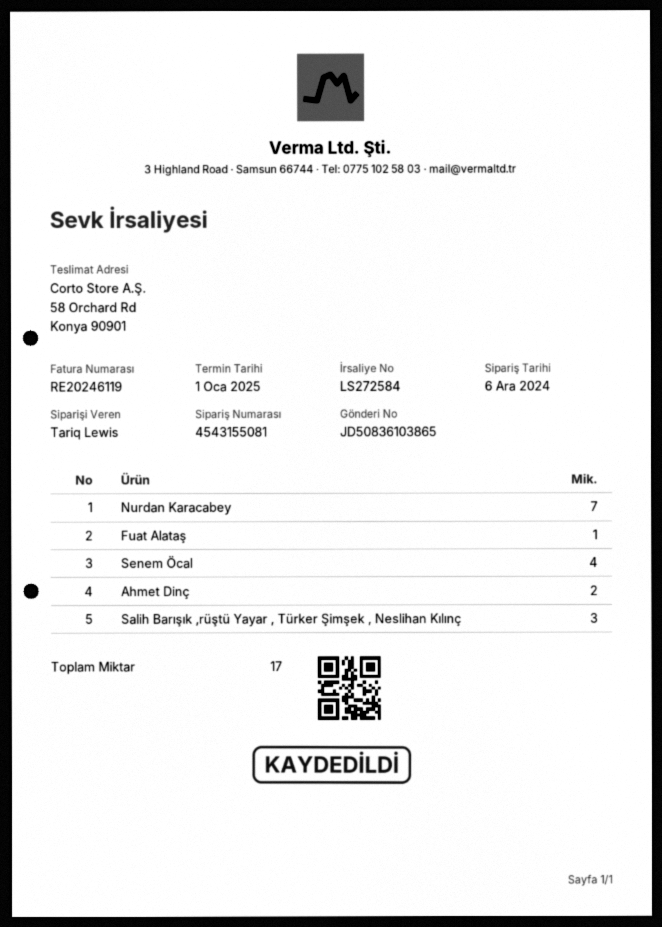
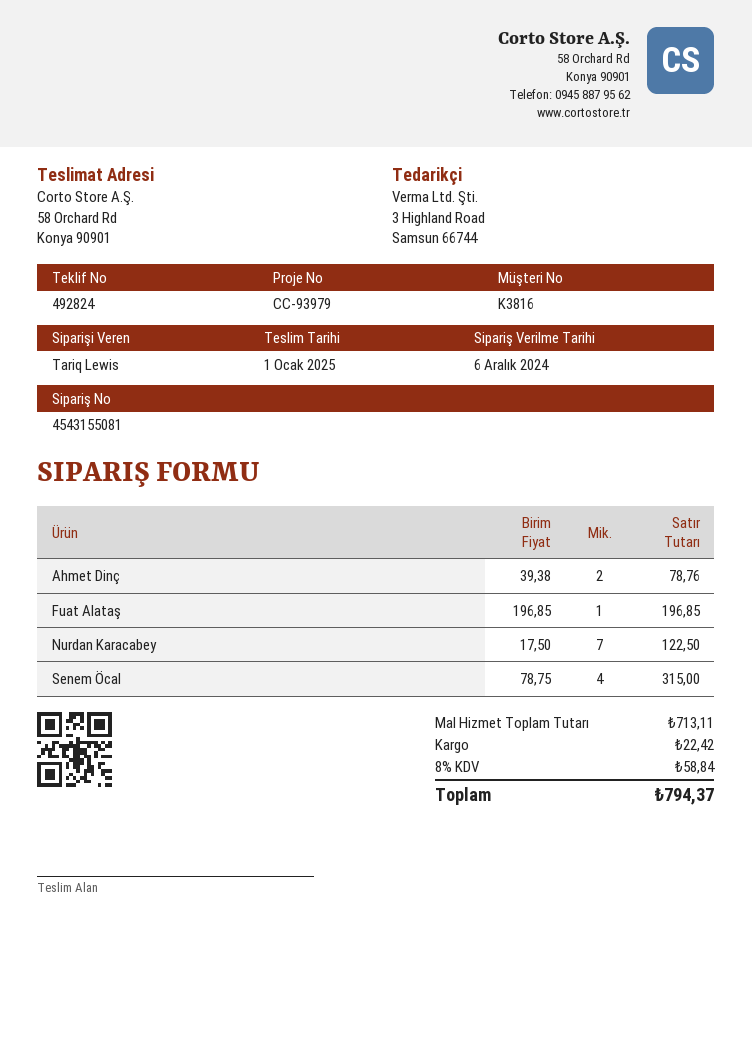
Salih Barışık ,rüştü Yayar , Türker Şimşek , Neslihan Kılınç: 3 -> none

